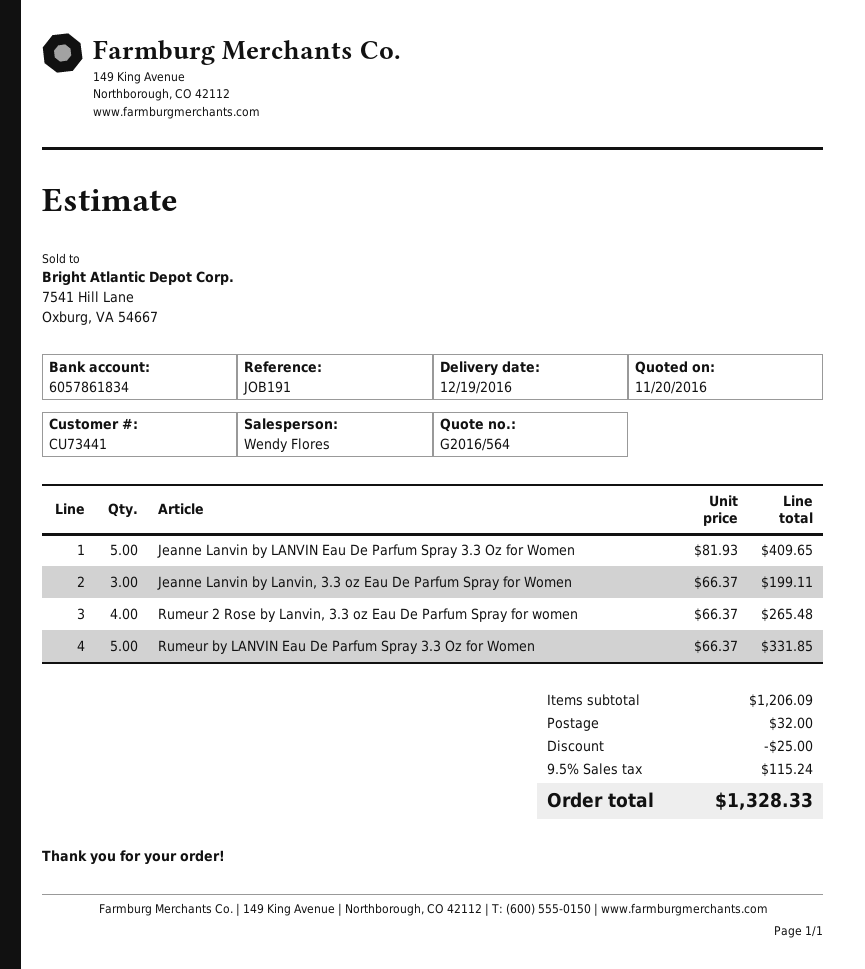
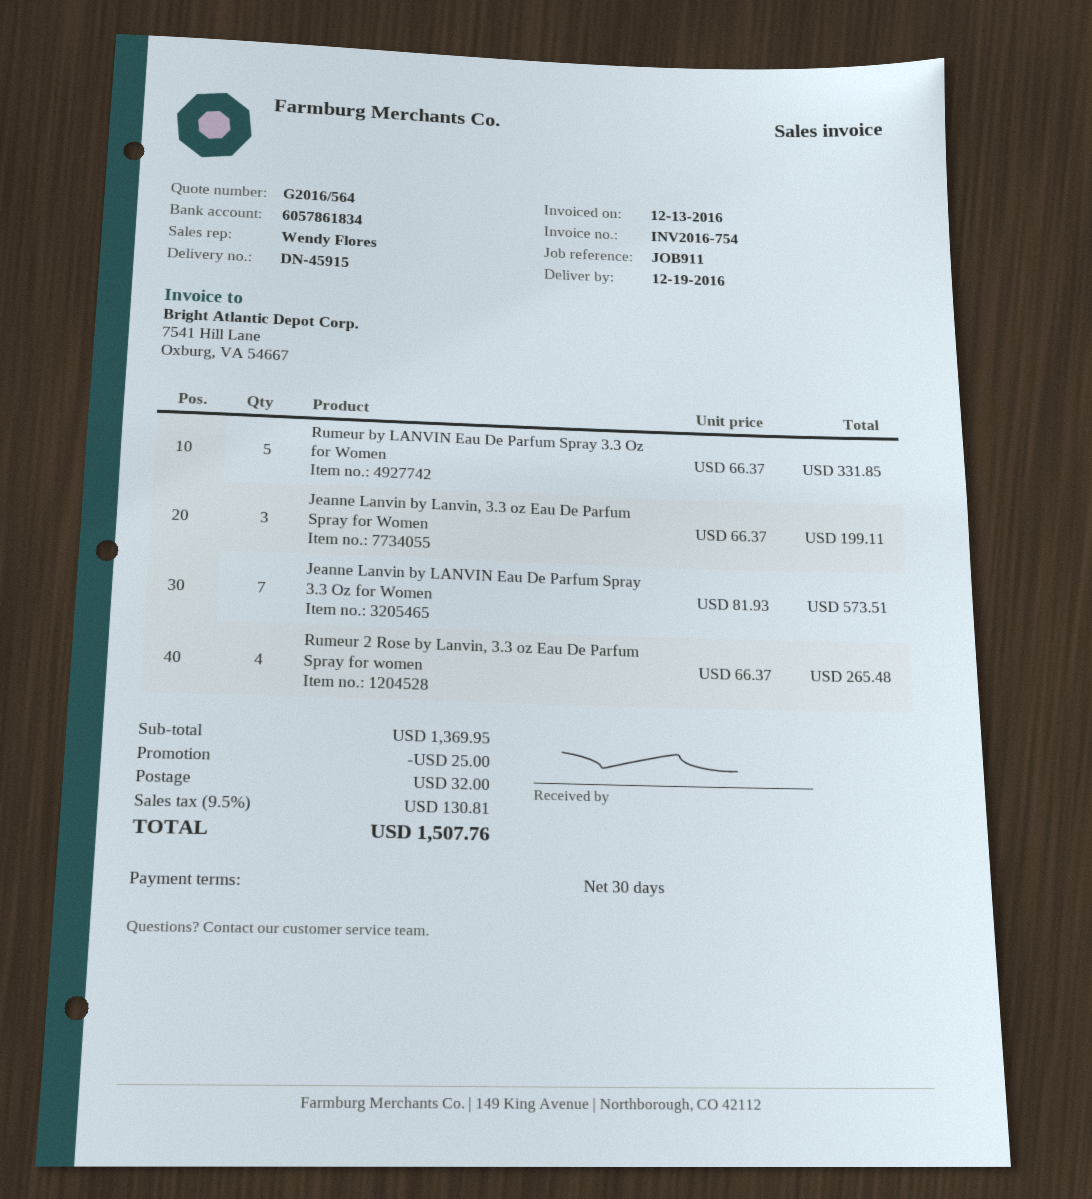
reference: JOB191 -> JOB911
Jeanne Lanvin by LANVIN Eau De Parfum Spray 3.3 Oz for Women: 5 x 81.93 = 409.65 -> 7 x 81.93 = 573.51
subtotal: 1206.09 -> 1369.95
tax: 9.5% = 115.24 -> 9.5% = 130.81
total: 1328.33 -> 1507.76

